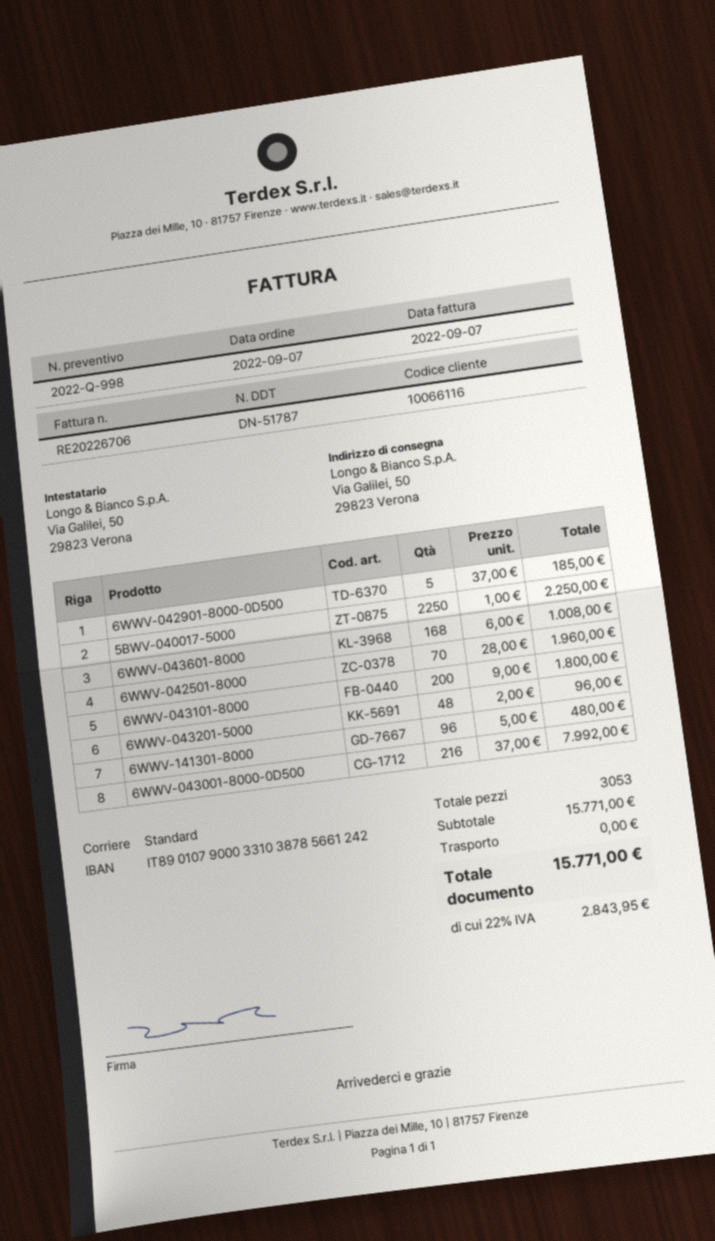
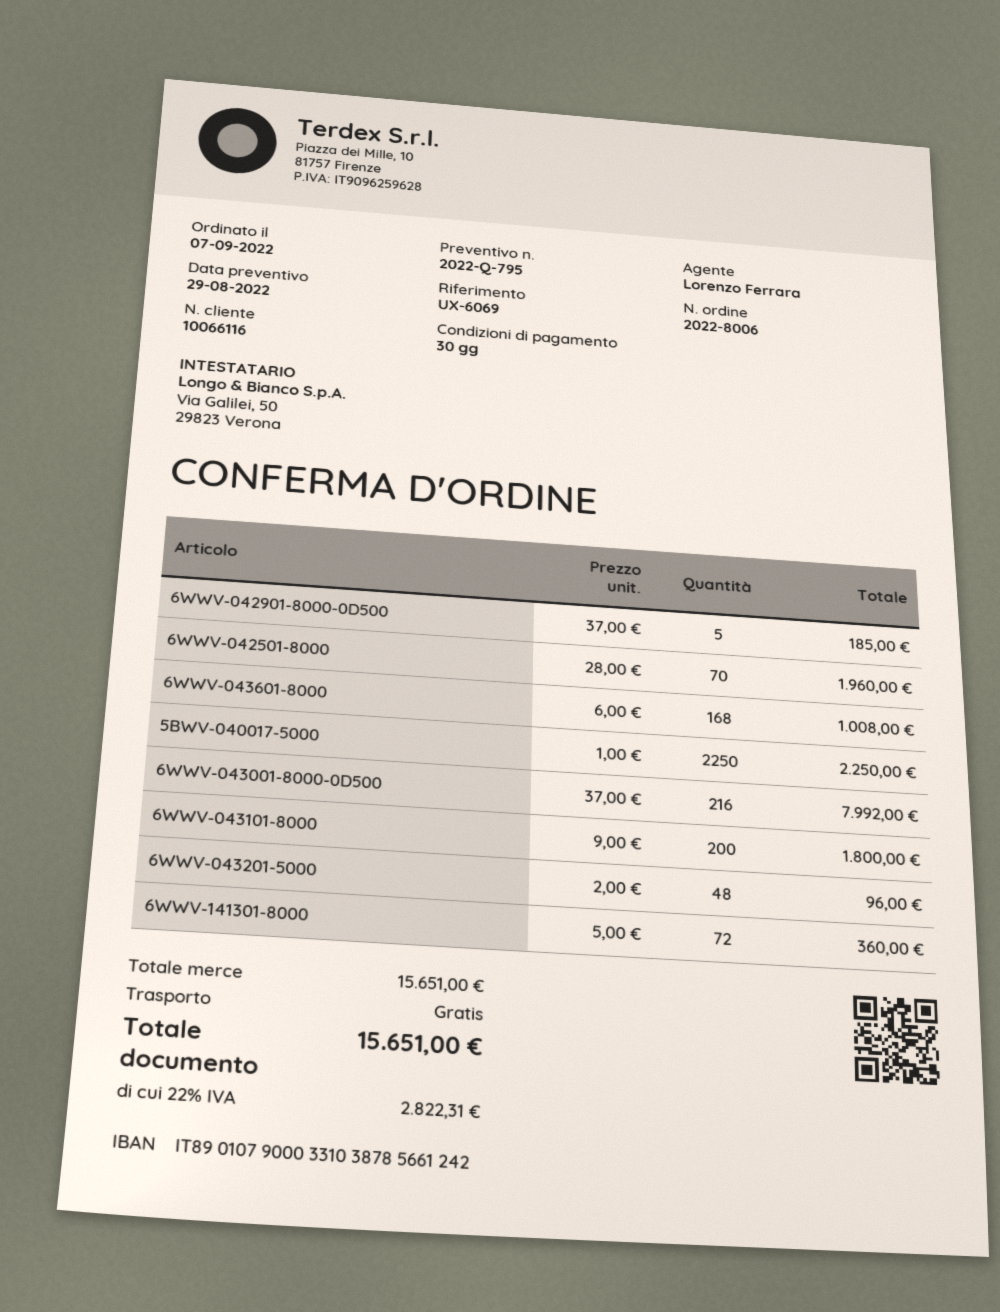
quote number: 2022-Q-998 -> 2022-Q-795
6WWV-141301-8000: 96 x 5.00 = 480.00 -> 72 x 5.00 = 360.00
subtotal: 15771.00 -> 15651.00
tax: 22% = 2843.95 -> 22% = 2822.31
total: 15771.00 -> 15651.00

